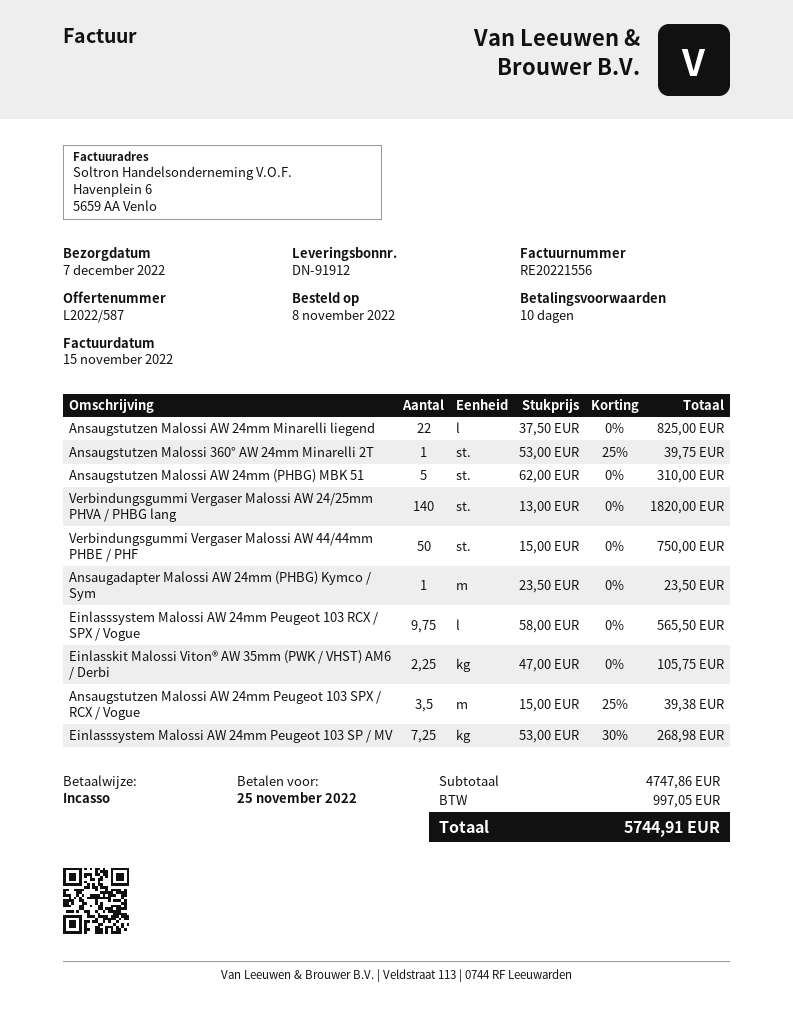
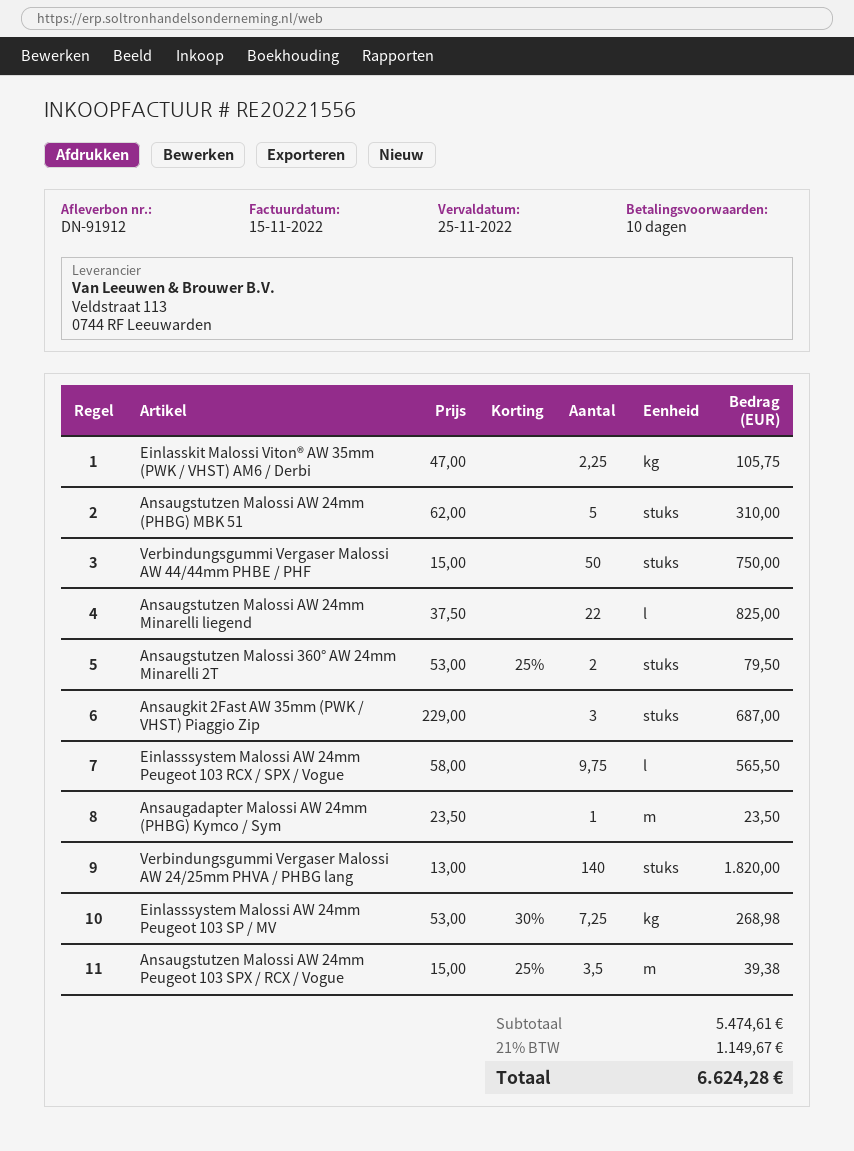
Ansaugstutzen Malossi 360° AW 24mm Minarelli 2T: 1 x 53.00 - 25% = 39.75 -> 2 x 53.00 - 25% = 79.50
Ansaugkit 2Fast AW 35mm (PWK / VHST) Piaggio Zip: none -> 3 x 229.00 = 687.00
subtotal: 4747.86 -> 5474.61
tax: 997.05 -> 1149.67
total: 5744.91 -> 6624.28

